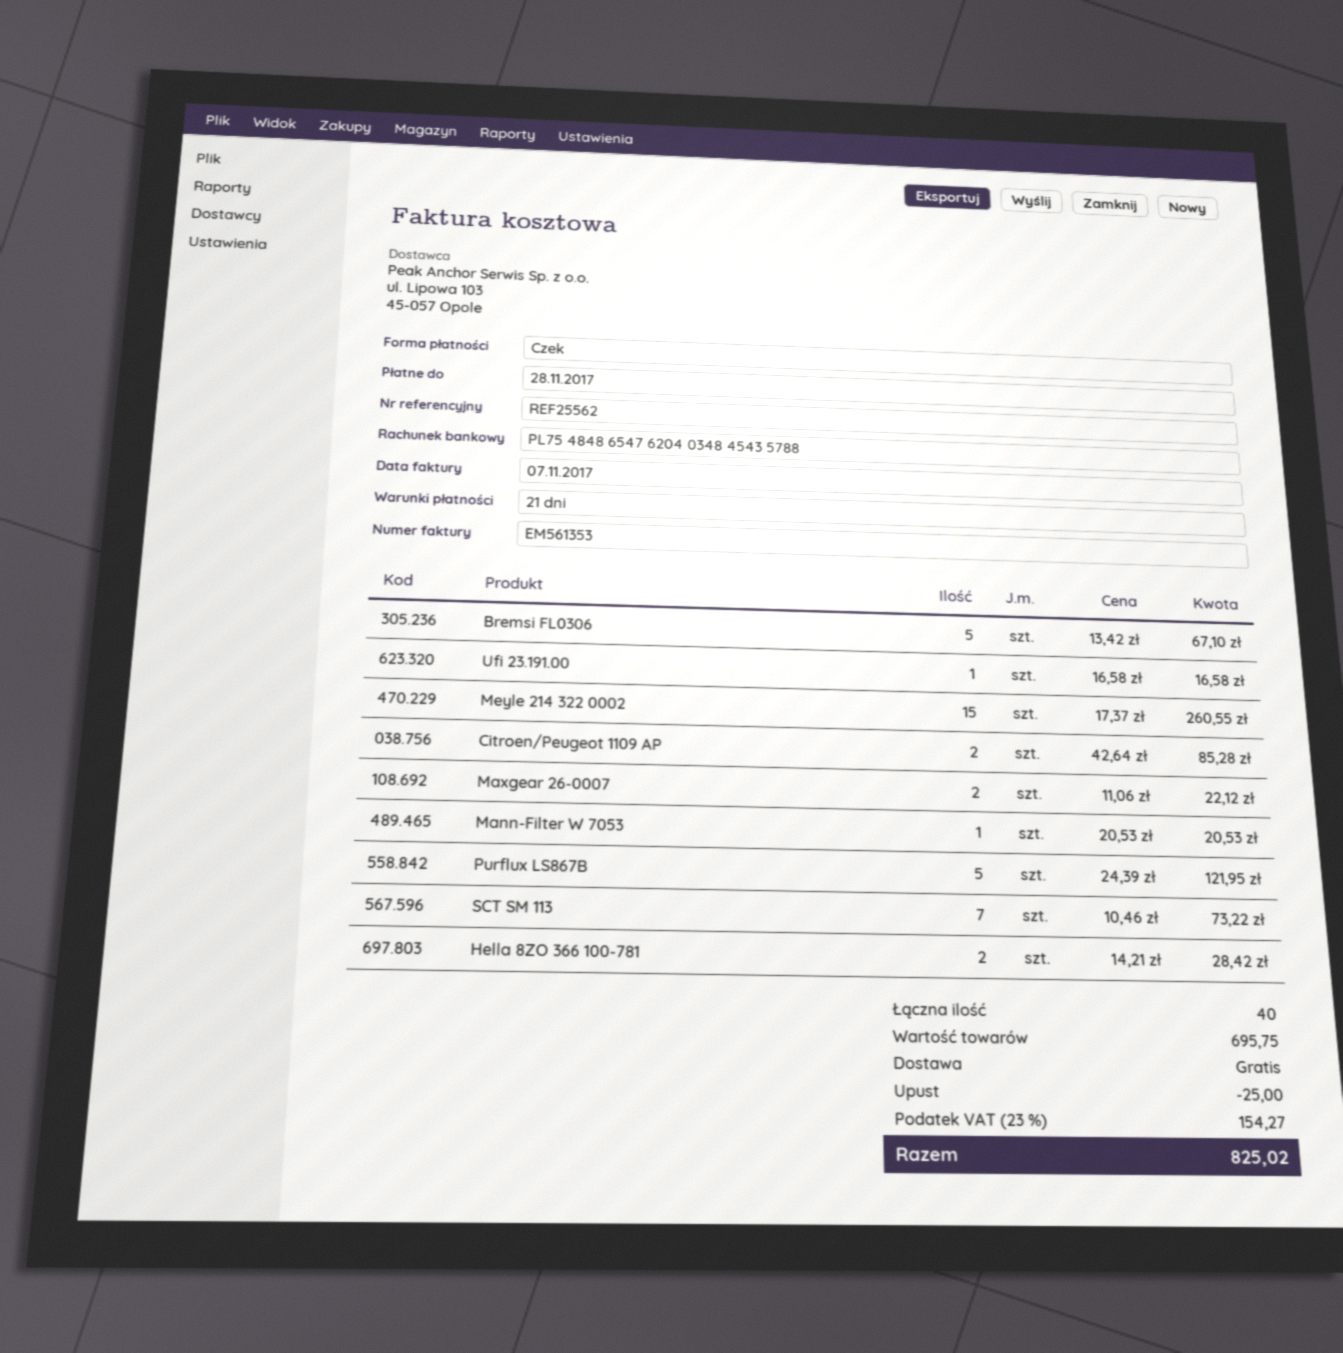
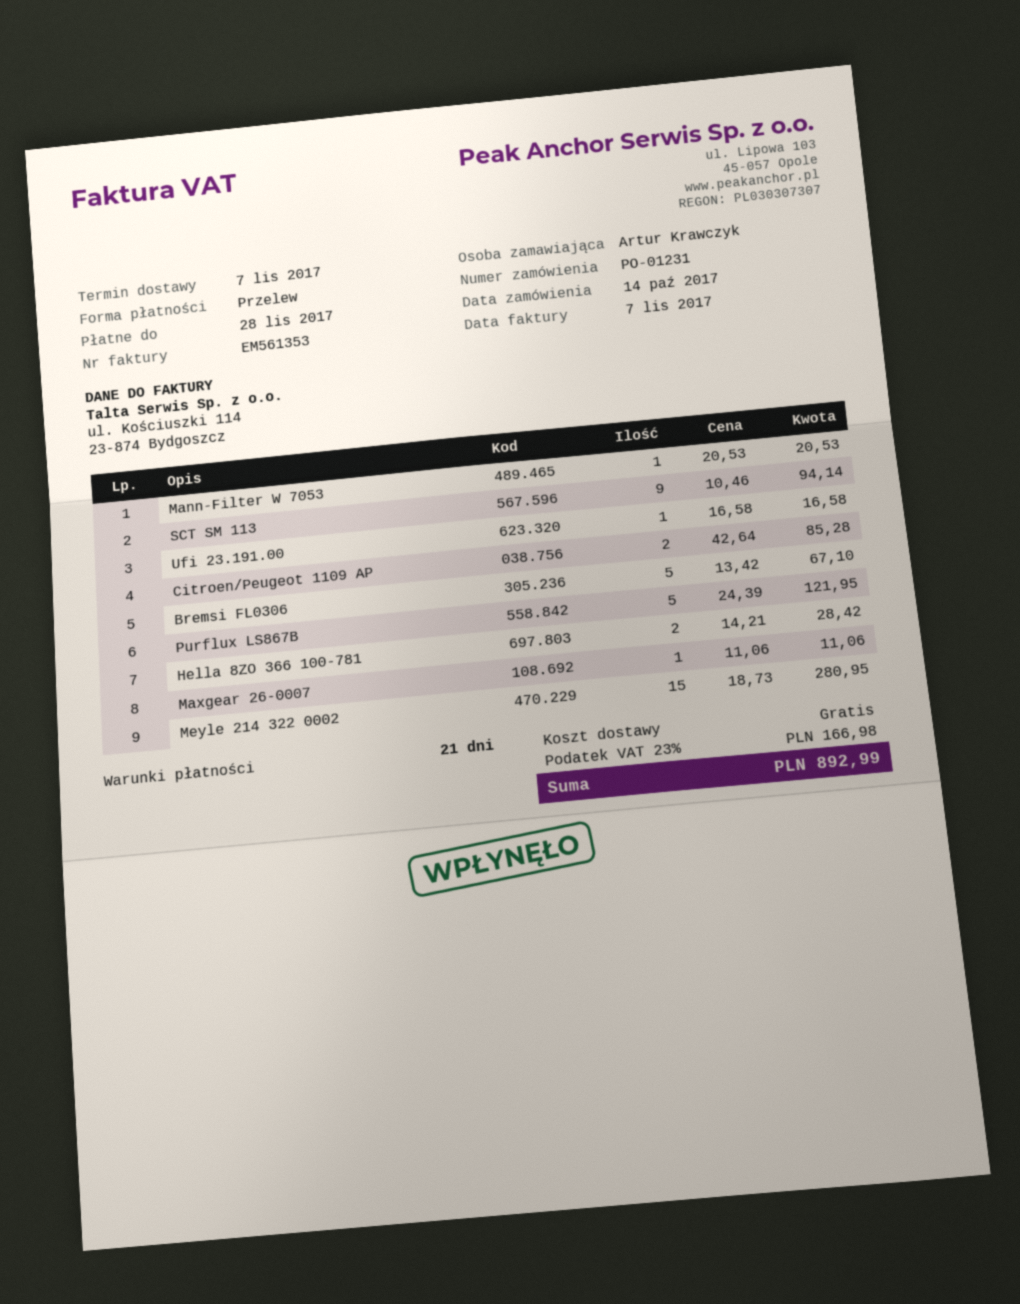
payment method: cheque -> bank transfer
Meyle 214 322 0002: 15 x 17.37 = 260.55 -> 15 x 18.73 = 280.95
Maxgear 26-0007: 2 x 11.06 = 22.12 -> 1 x 11.06 = 11.06
SCT SM 113: 7 x 10.46 = 73.22 -> 9 x 10.46 = 94.14
discount: 25.00 -> none
tax: 23% = 154.27 -> 23% = 166.98
total: 825.02 -> 892.99

